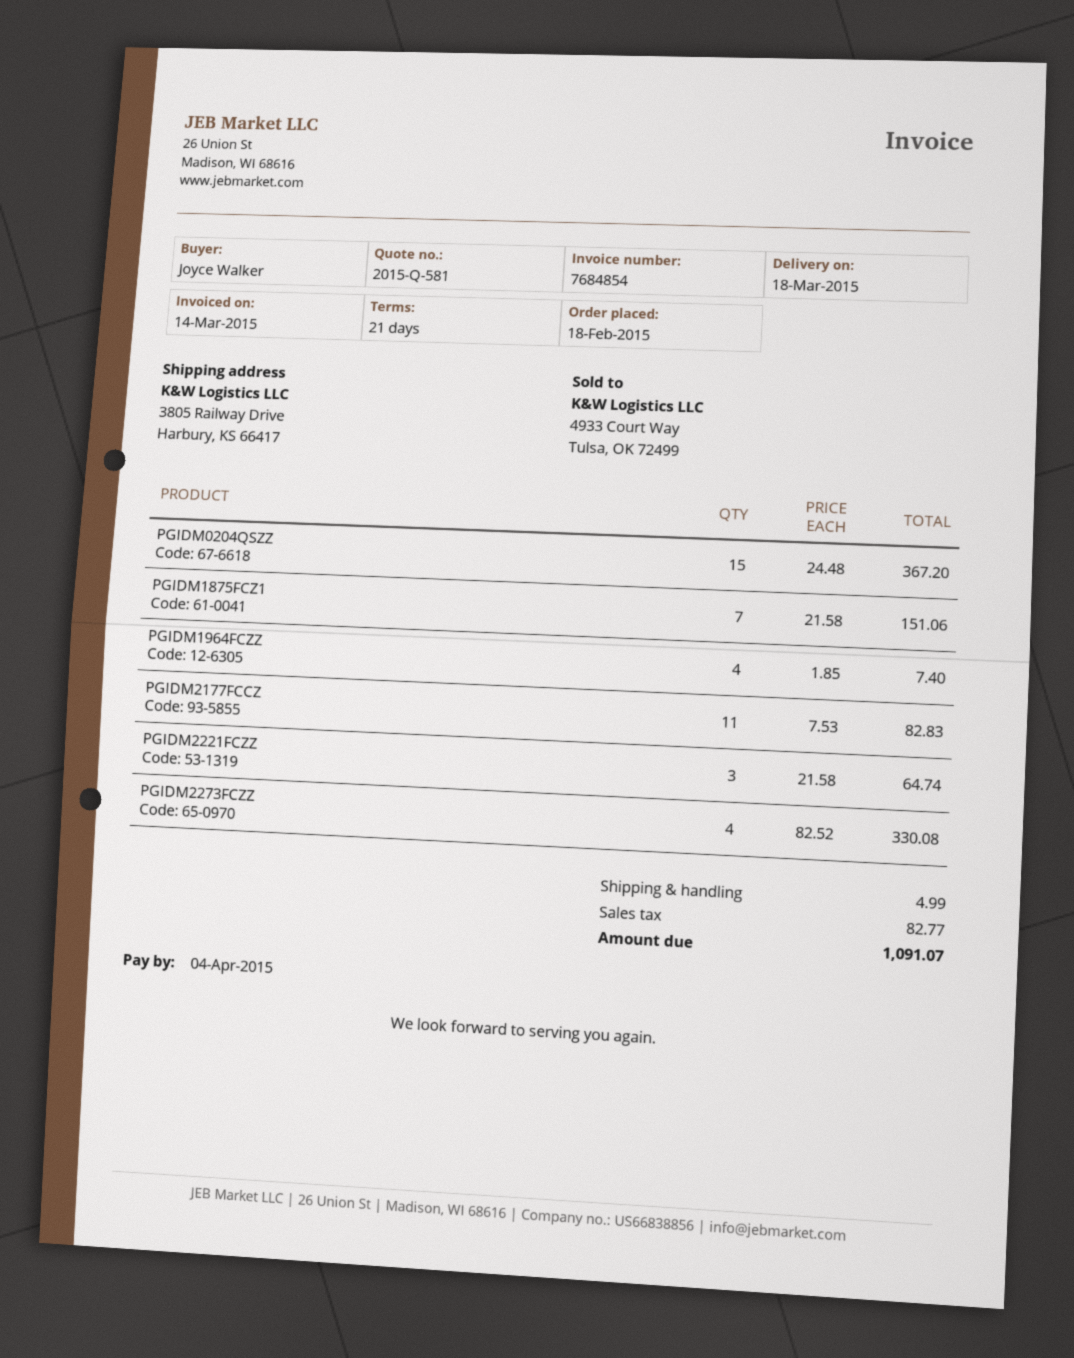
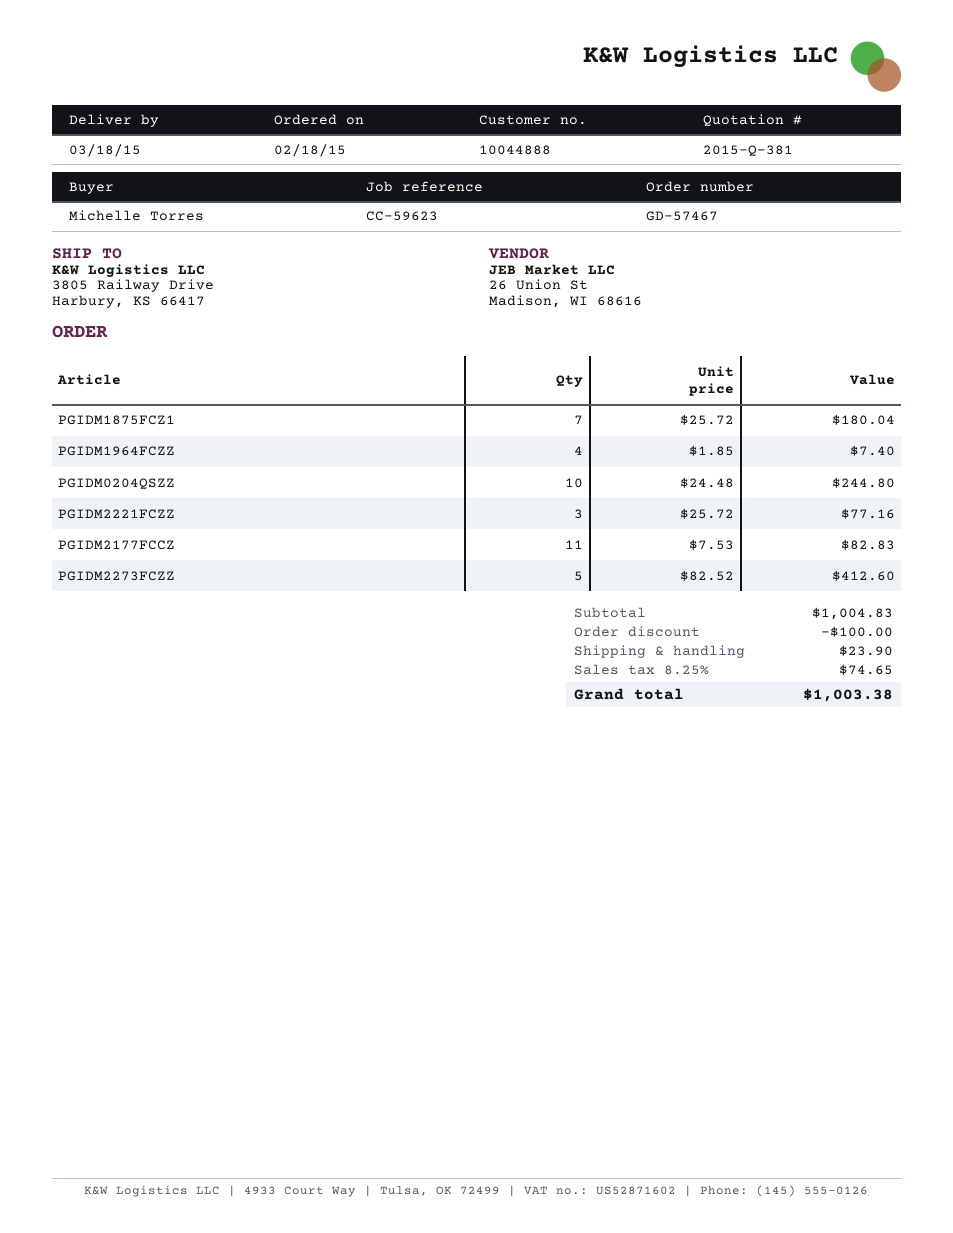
quote number: 2015-Q-581 -> 2015-Q-381
ordered by: Joyce Walker -> Michelle Torres
PGIDM0204QSZZ: 15 x 24.48 = 367.20 -> 10 x 24.48 = 244.80
PGIDM1875FCZ1: 7 x 21.58 = 151.06 -> 7 x 25.72 = 180.04
PGIDM2221FCZZ: 3 x 21.58 = 64.74 -> 3 x 25.72 = 77.16
PGIDM2273FCZZ: 4 x 82.52 = 330.08 -> 5 x 82.52 = 412.60
discount: none -> 100.00
shipping: 4.99 -> 23.90
tax: 82.77 -> 74.65
total: 1091.07 -> 1003.38

